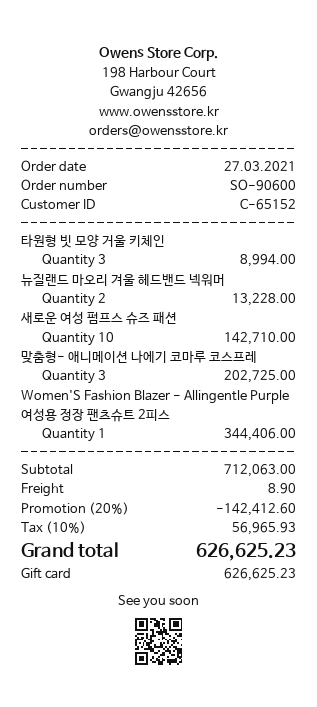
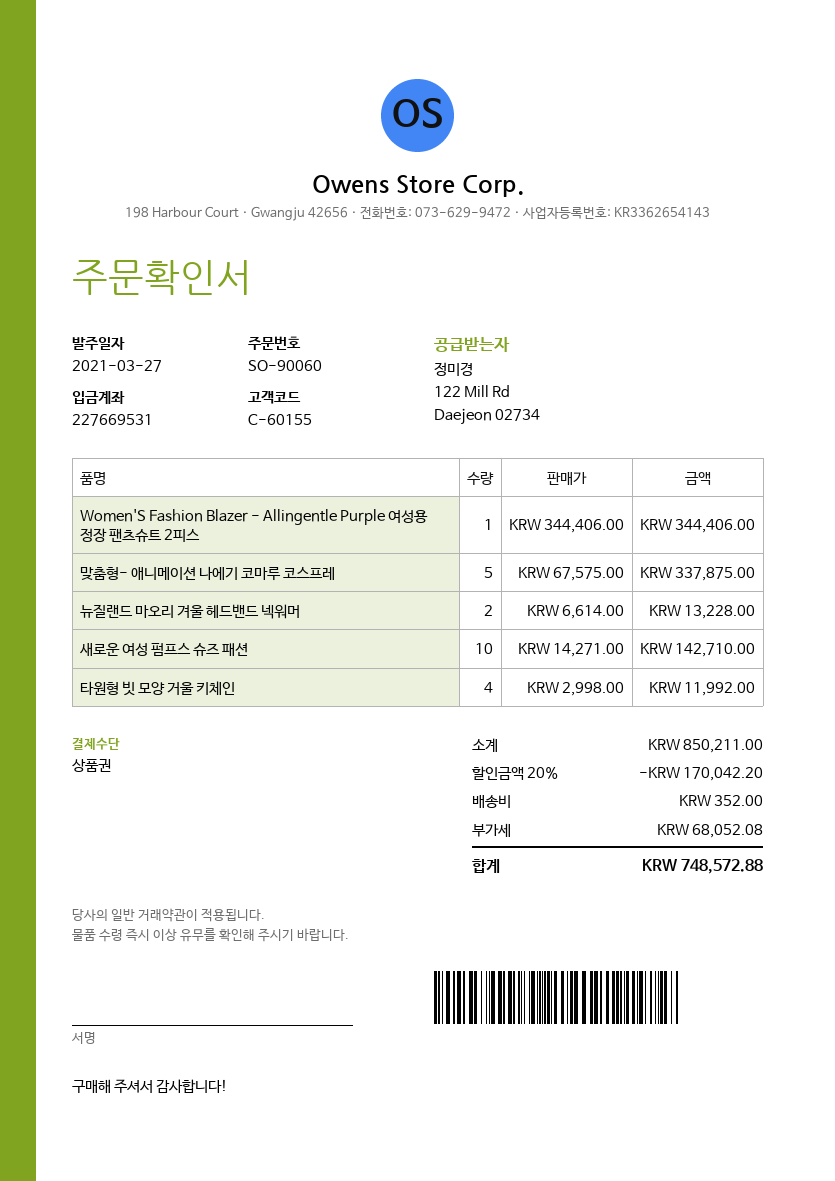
order number: SO-90600 -> SO-90060
customer number: C-65152 -> C-60155
타원형 빗 모양 거울 키체인: 3 for 8994.00 -> 4 for 11992.00
맞춤형- 애니메이션 나에기 코마루 코스프레: 3 for 202725.00 -> 5 for 337875.00
subtotal: 712063.00 -> 850211.00
discount: 20% = 142412.60 -> 20% = 170042.20
shipping: 8.90 -> 352.00
tax: 56965.93 -> 68052.08
total: 626625.23 -> 748572.88

